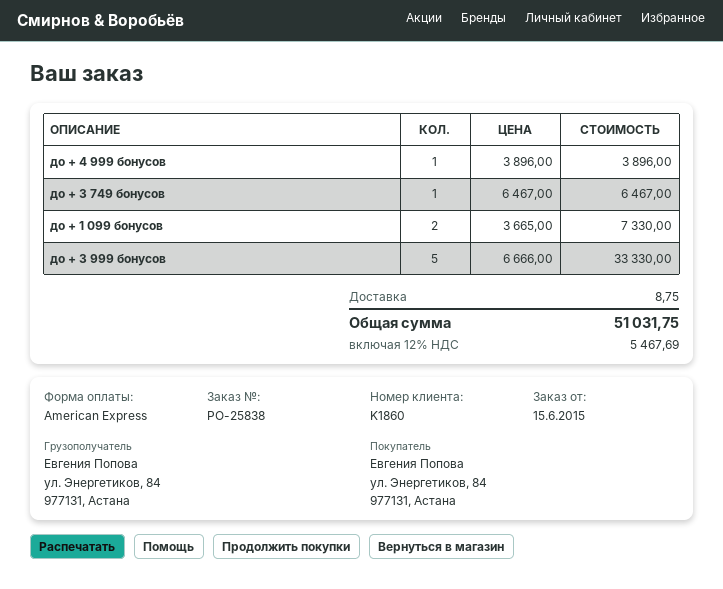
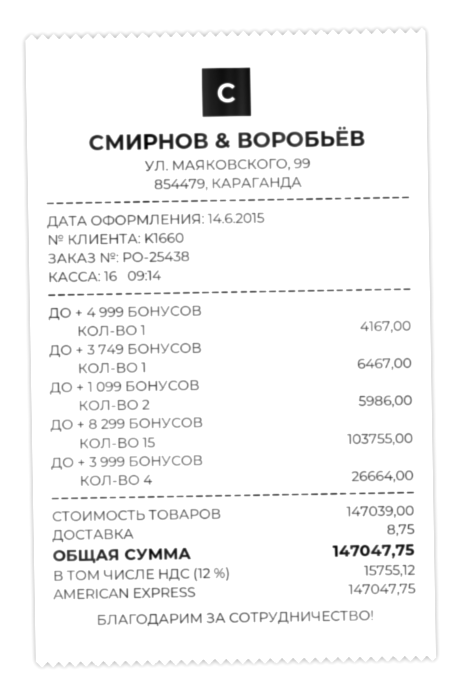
order number: PO-25838 -> PO-25438
order date: 2015-06-15 -> 2015-06-14
customer number: K1860 -> K1660
до + 4 999 бонусов: 1 for 3896.00 -> 1 for 4167.00
до + 1 099 бонусов: 2 for 7330.00 -> 2 for 5986.00
до + 3 999 бонусов: 5 for 33330.00 -> 4 for 26664.00
ДО + 8 299 БОНУСОВ: none -> 15 for 103755.00
tax: 12% = 5467.69 -> 12% = 15755.12
total: 51031.75 -> 147047.75

